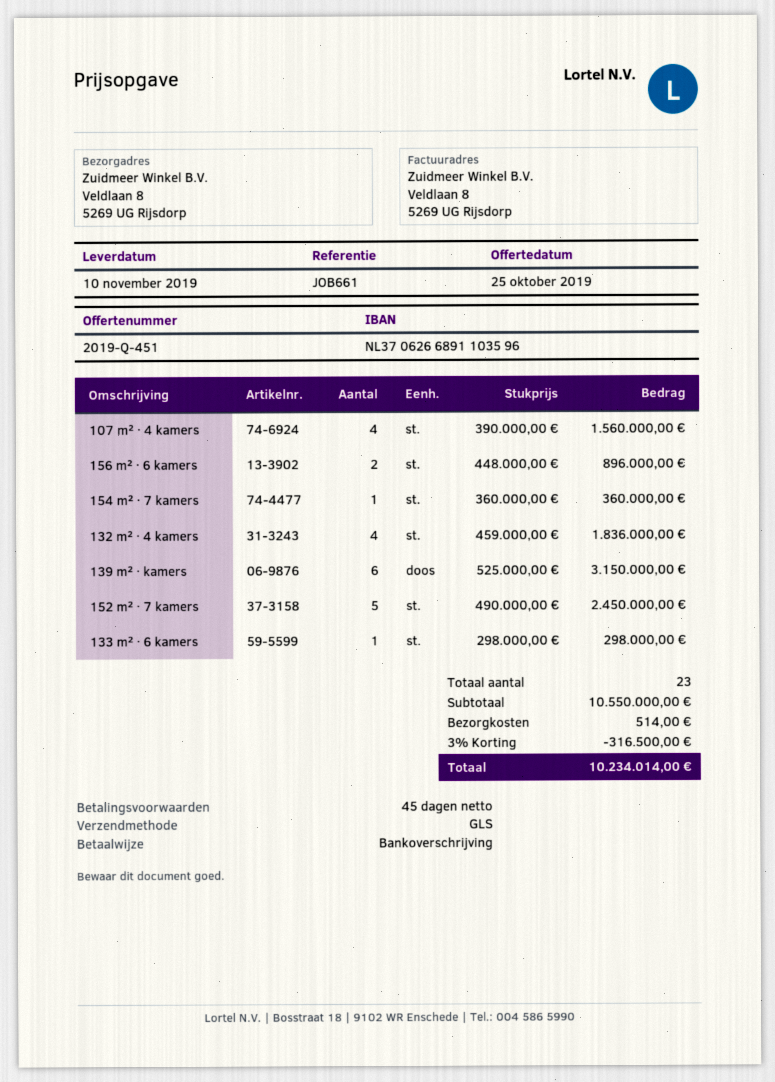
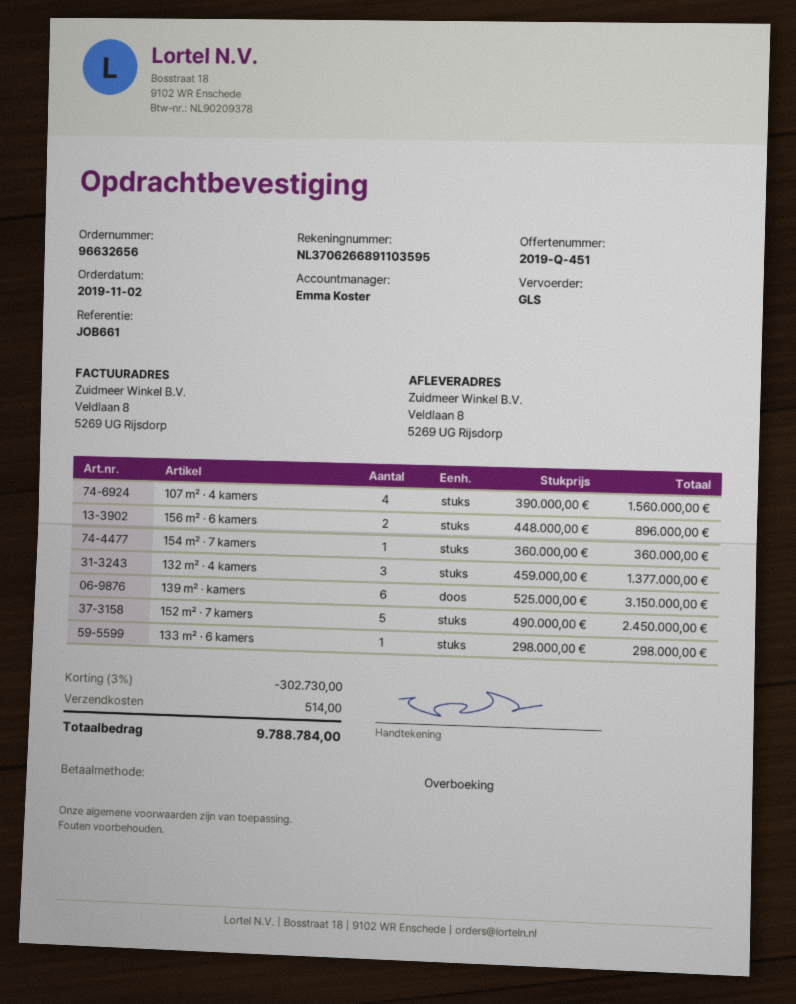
bank account: NL3706266891103596 -> NL3706266891103595
132 m² · 4 kamers: 4 x 459000.00 = 1836000.00 -> 3 x 459000.00 = 1377000.00
discount: 3% = 316500.00 -> 3% = 302730.00
total: 10234014.00 -> 9788784.00

